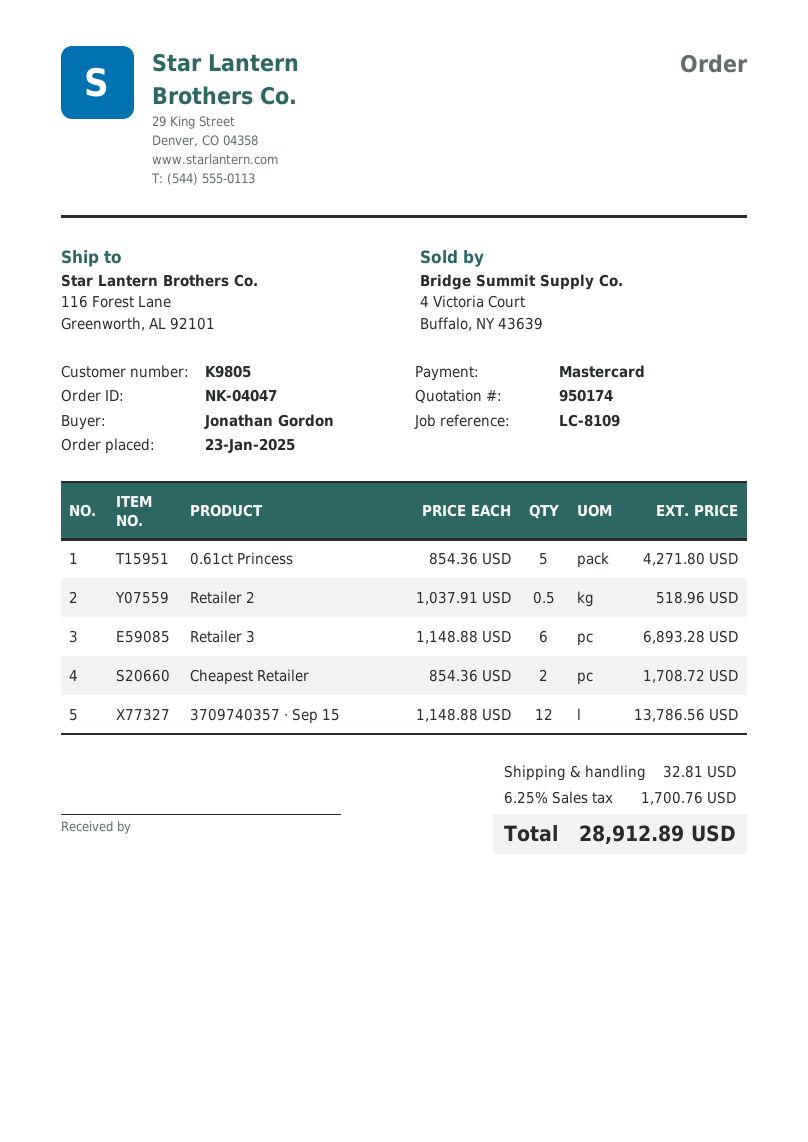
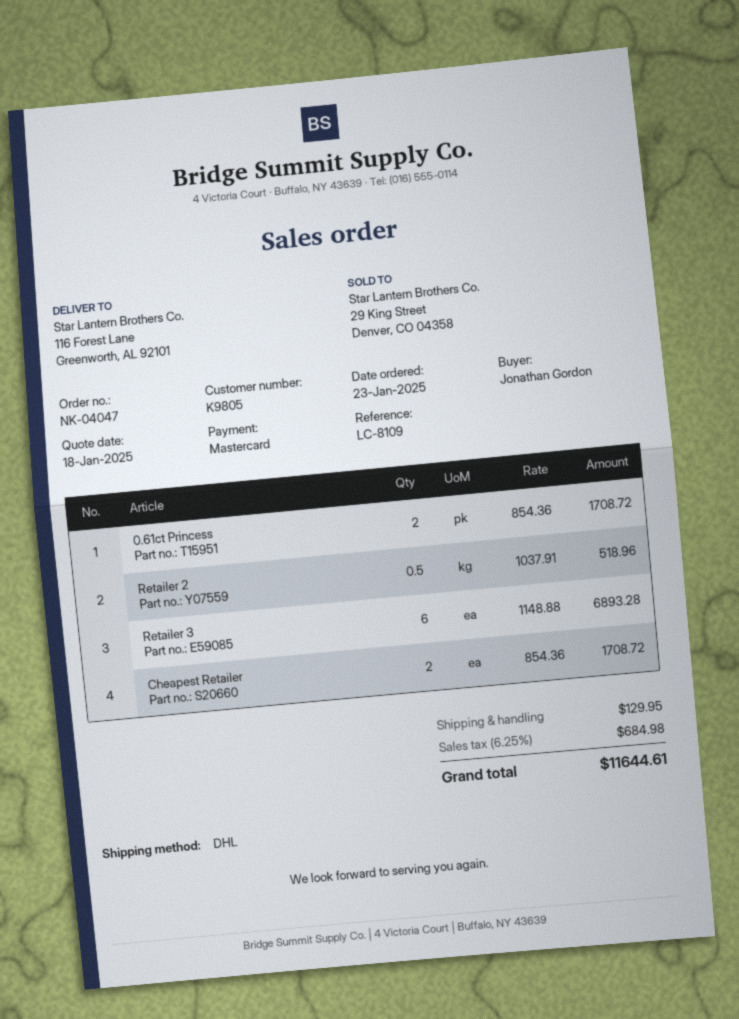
0.61ct Princess: 5 x 854.36 = 4271.80 -> 2 x 854.36 = 1708.72
3709740357 · Sep 15: 12 x 1148.88 = 13786.56 -> none
shipping: 32.81 -> 129.95
tax: 6.25% = 1700.76 -> 6.25% = 684.98
total: 28912.89 -> 11644.61

